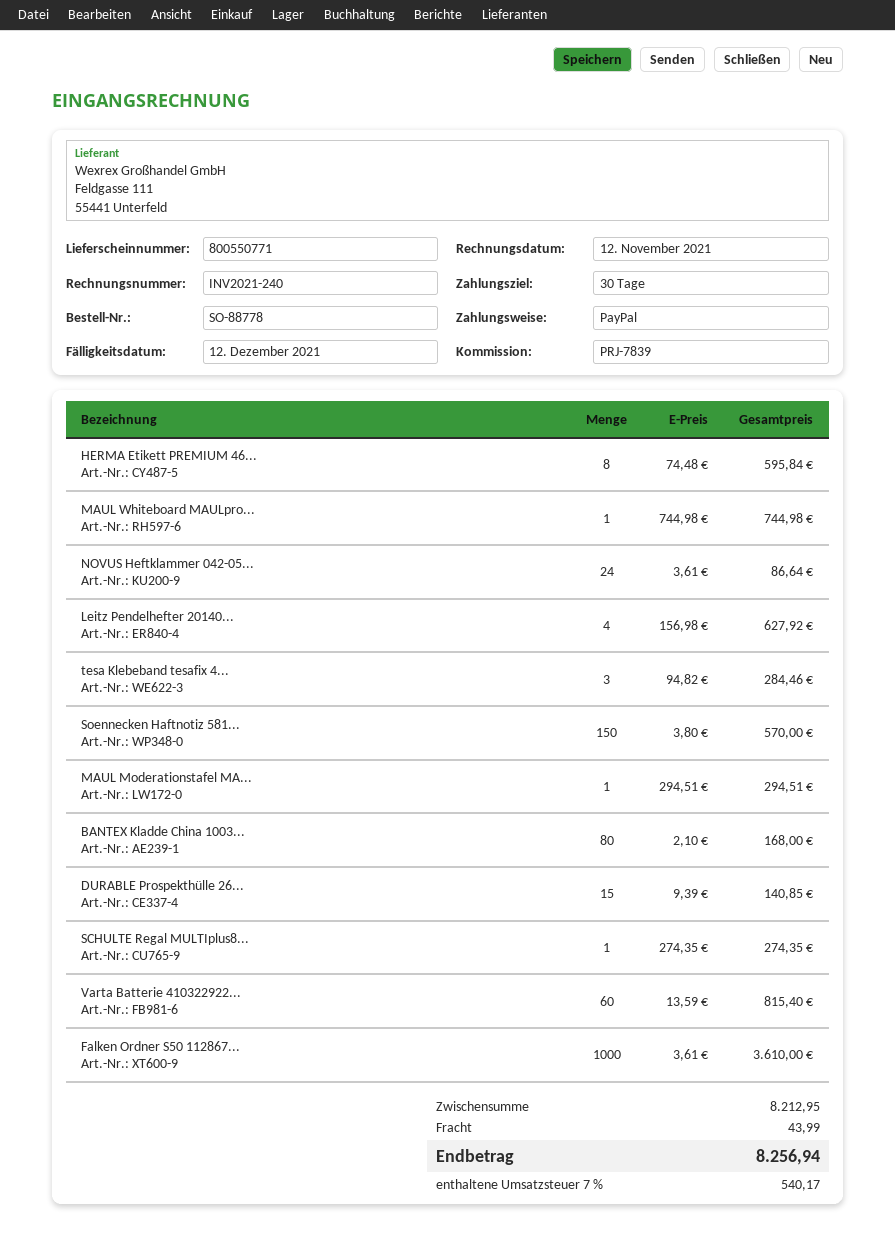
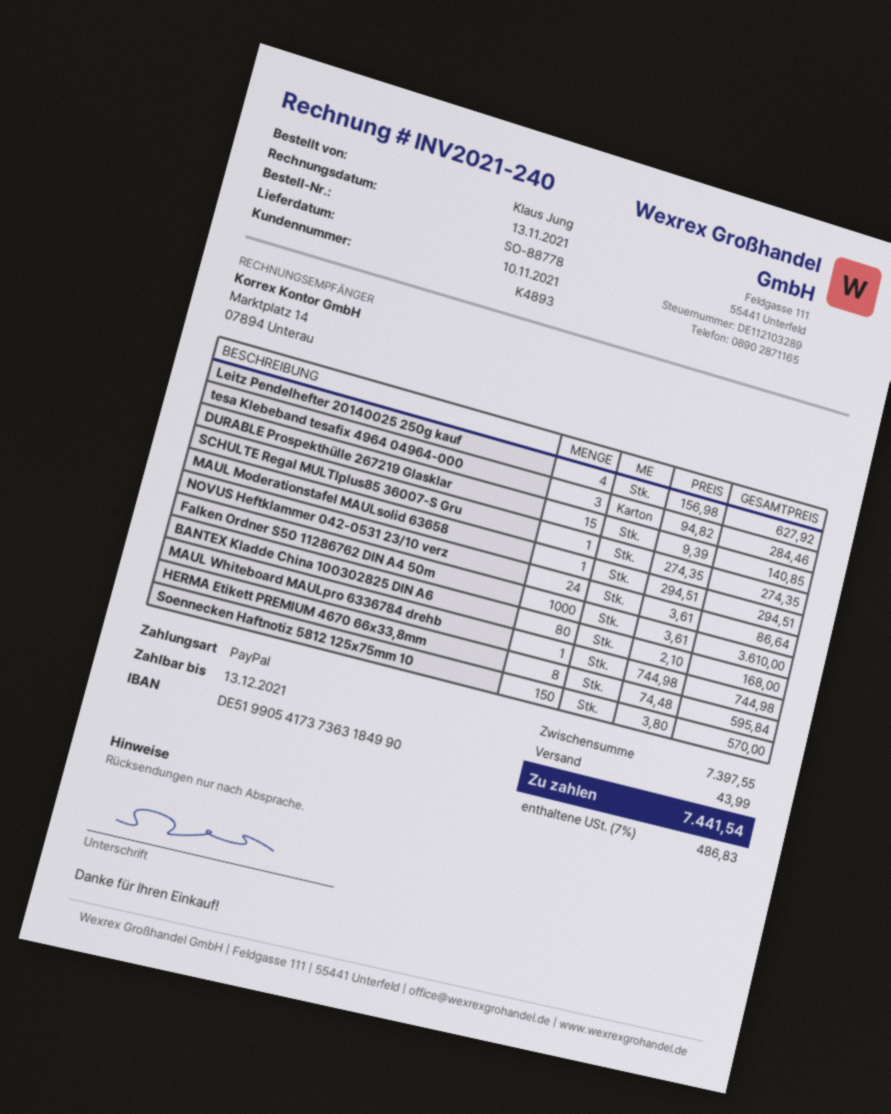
invoice date: 2021-11-12 -> 2021-11-13
due date: 2021-12-12 -> 2021-12-13
Varta Batterie 410322922...: 60 x 13.59 = 815.40 -> none
subtotal: 8212.95 -> 7397.55
tax: 7% = 540.17 -> 7% = 486.83
total: 8256.94 -> 7441.54

